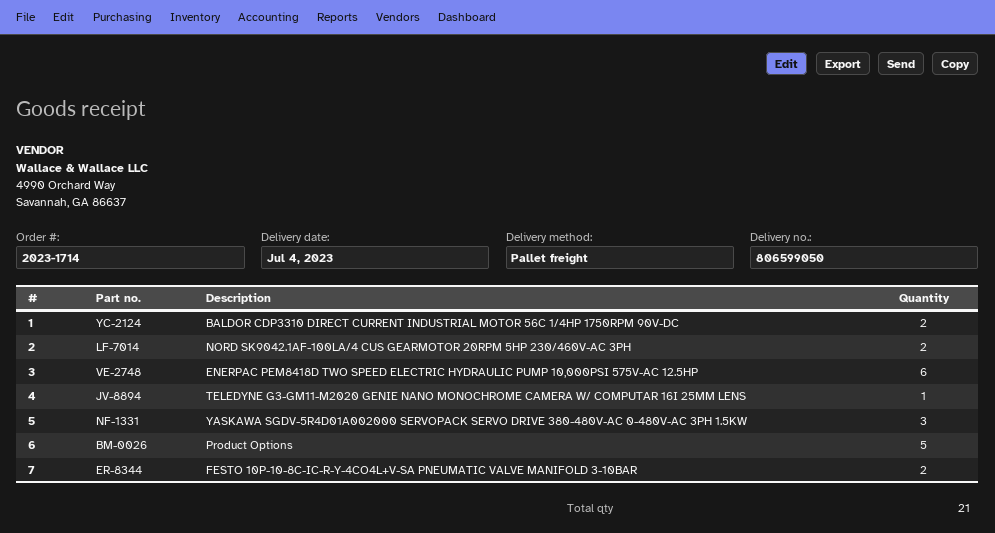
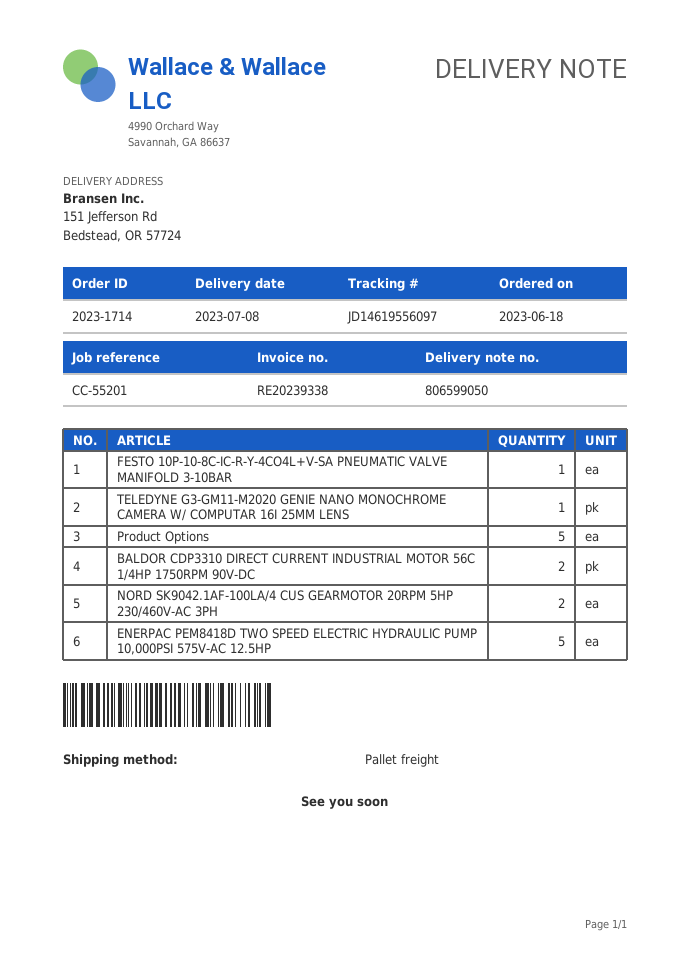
delivery date: 2023-07-04 -> 2023-07-08
ENERPAC PEM8418D TWO SPEED ELECTRIC HYDRAULIC PUMP 10,000PSI 575V-AC 12.5HP: 6 -> 5
YASKAWA SGDV-5R4D01A002000 SERVOPACK SERVO DRIVE 380-480V-AC 0-480V-AC 3PH 1.5KW: 3 -> none
FESTO 10P-10-8C-IC-R-Y-4CO4L+V-SA PNEUMATIC VALVE MANIFOLD 3-10BAR: 2 -> 1

